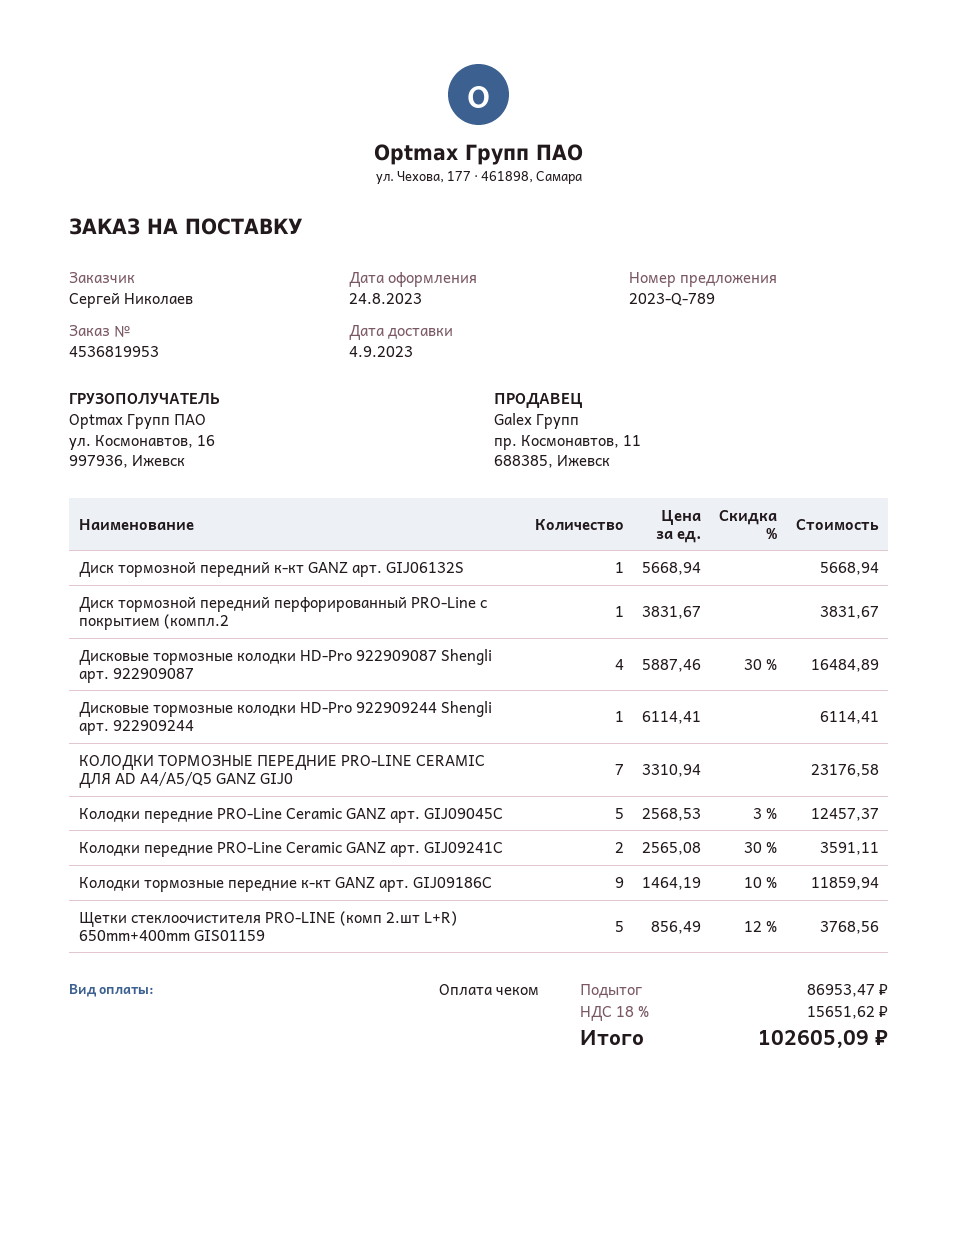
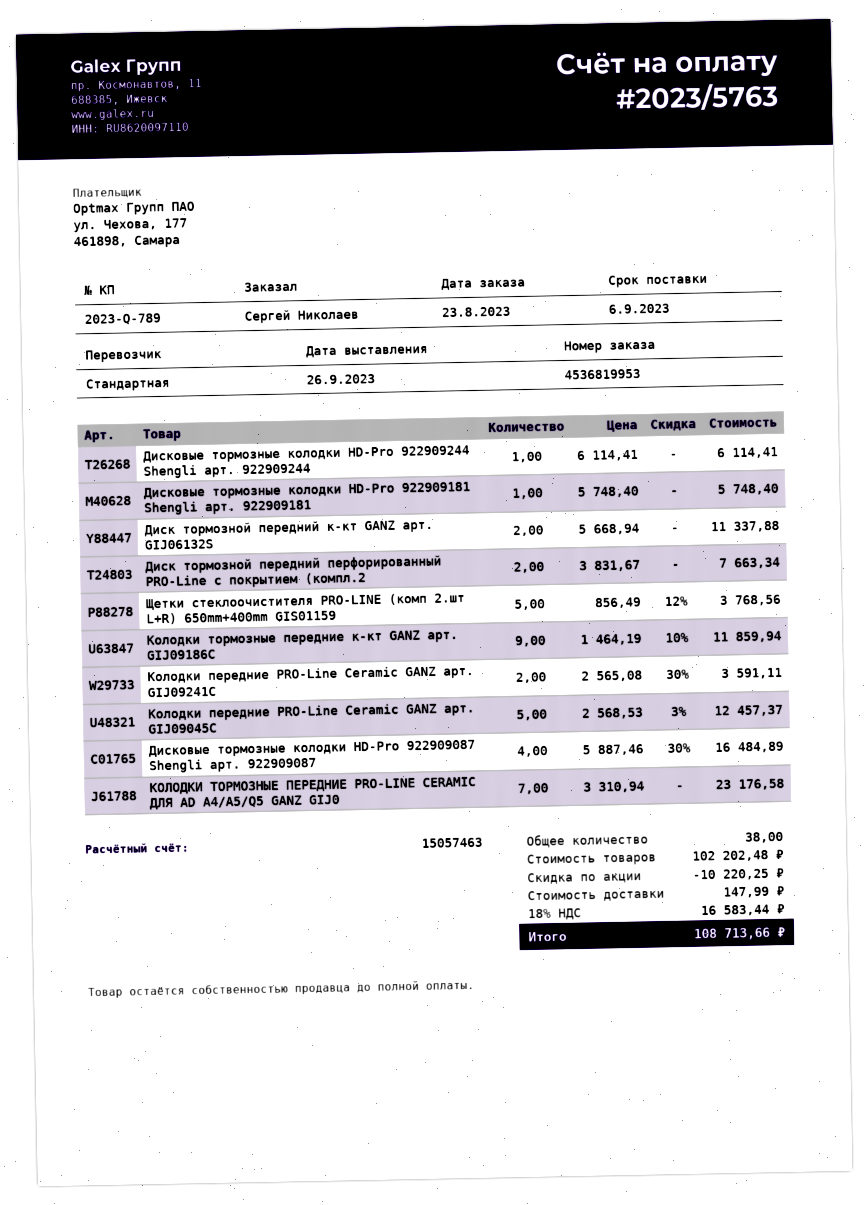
order date: 2023-08-24 -> 2023-08-23
delivery date: 2023-09-04 -> 2023-09-06
Диск тормозной передний к-кт GANZ арт. GIJ06132S: 1 x 5668.94 = 5668.94 -> 2 x 5668.94 = 11337.88
Диск тормозной передний перфорированный PRO-Line с покрытием (компл.2: 1 x 3831.67 = 3831.67 -> 2 x 3831.67 = 7663.34
Дисковые тормозные колодки HD-Pro 922909181 Shengli арт. 922909181: none -> 1 x 5748.40 = 5748.40
subtotal: 86953.47 -> 102202.48
discount: none -> 10220.25
shipping: none -> 147.99
tax: 18% = 15651.62 -> 18% = 16583.44
total: 102605.09 -> 108713.66

